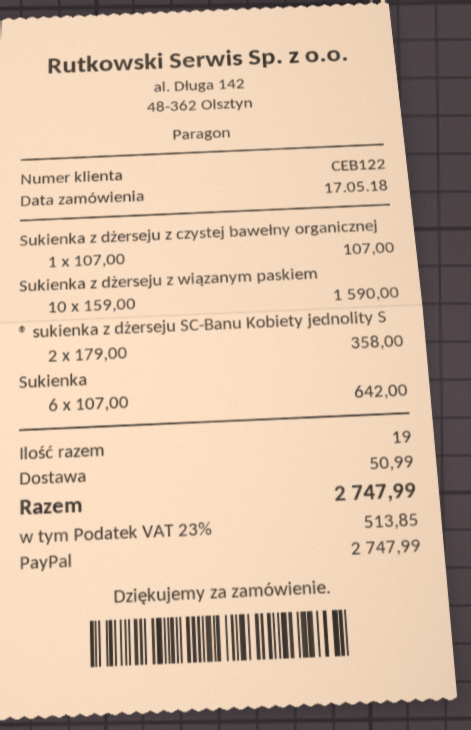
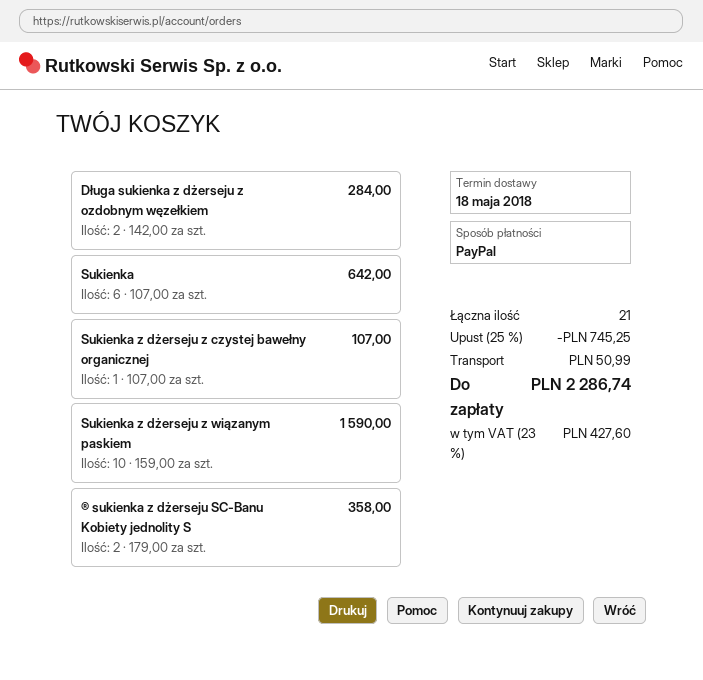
Długa sukienka z dżerseju z ozdobnym węzełkiem: none -> 2 x 142.00 = 284.00
total quantity: 19 -> 21
discount: none -> 25% = 745.25
tax: 23% = 513.85 -> 23% = 427.60
total: 2747.99 -> 2286.74

